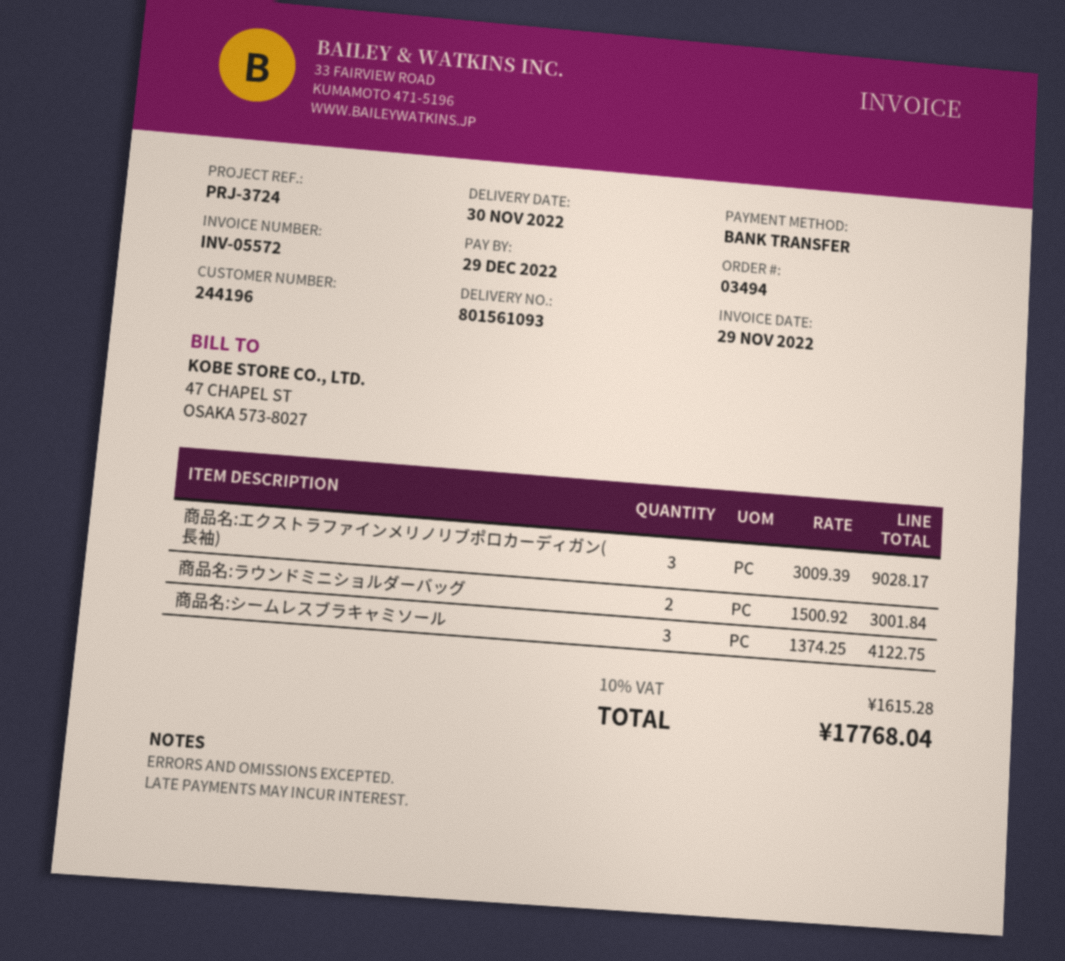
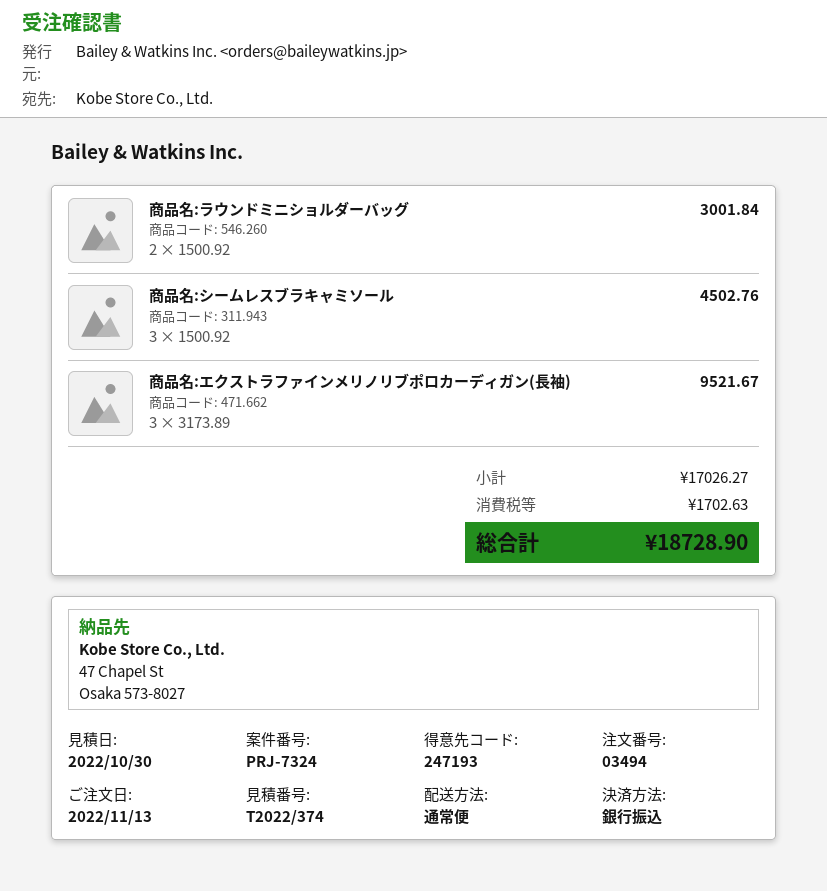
customer number: 244196 -> 247193
reference: PRJ-3724 -> PRJ-7324
商品名:エクストラファインメリノリブポロカーディガン(長袖): 3 x 3009.39 = 9028.17 -> 3 x 3173.89 = 9521.67
商品名:シームレスブラキャミソール: 3 x 1374.25 = 4122.75 -> 3 x 1500.92 = 4502.76
tax: 1615.28 -> 1702.63
total: 17768.04 -> 18728.90

